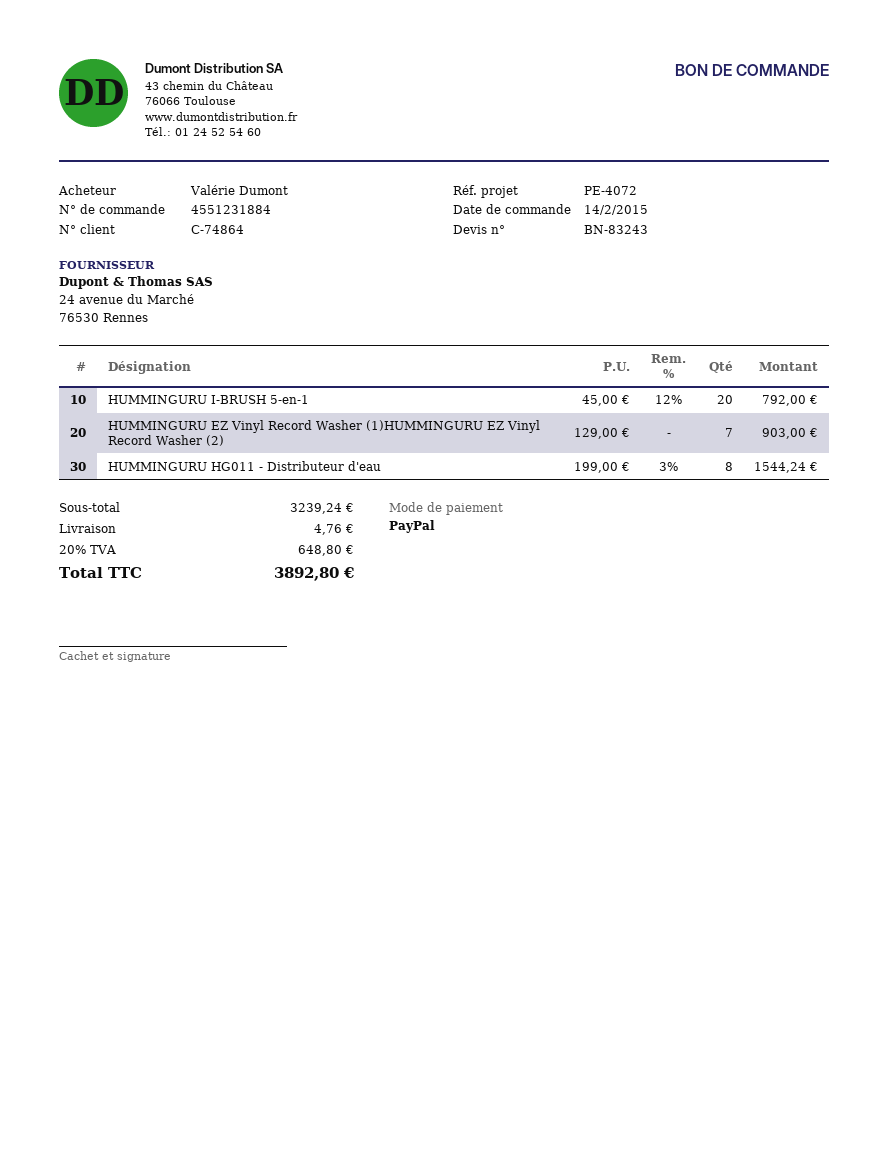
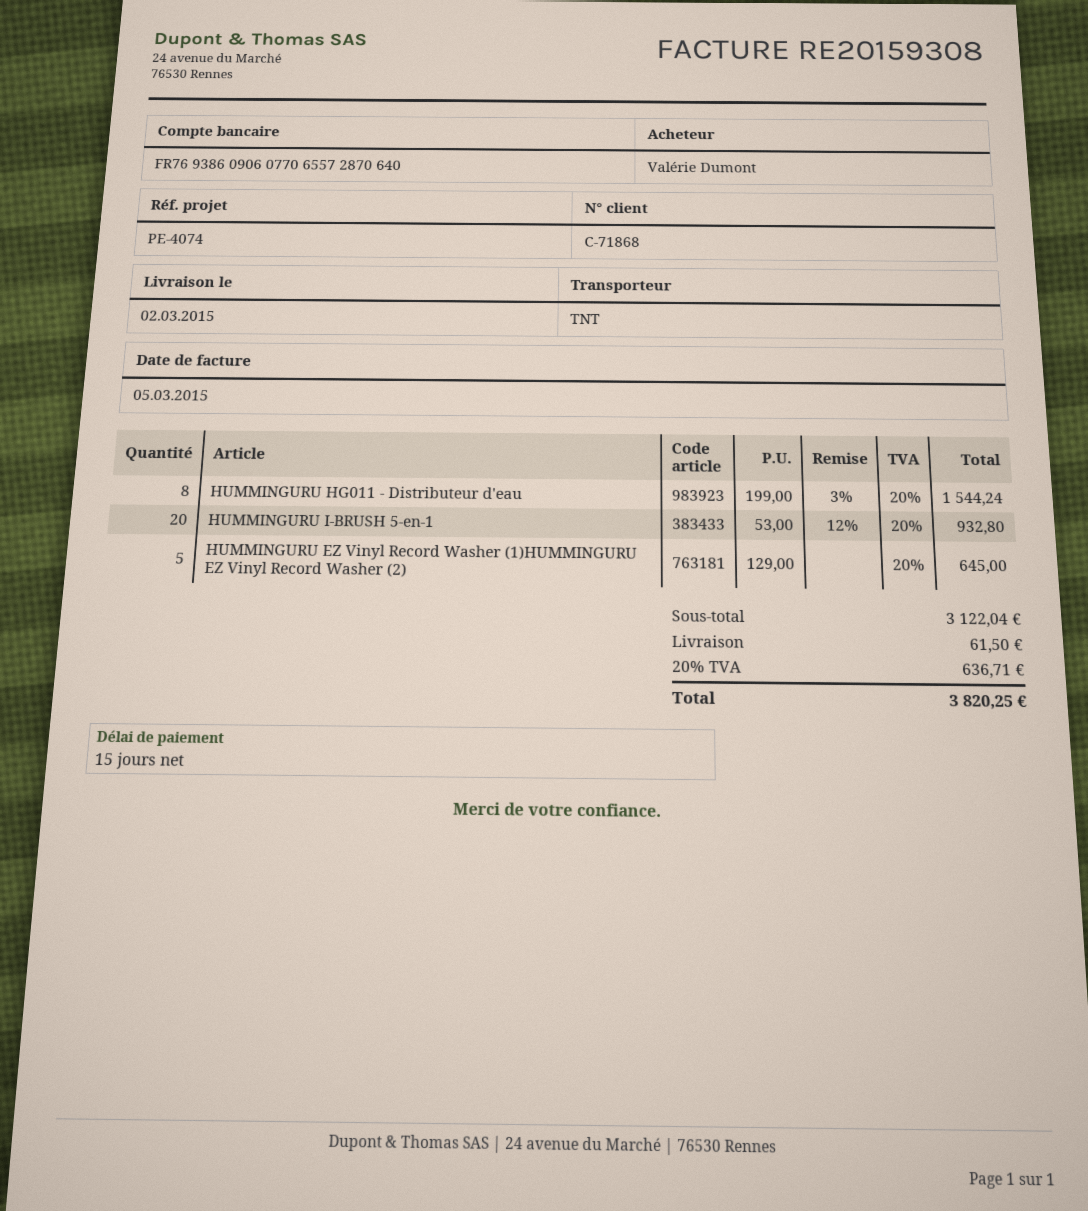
customer number: C-74864 -> C-71868
reference: PE-4072 -> PE-4074
HUMMINGURU I-BRUSH 5-en-1: 20 x 45.00 - 12% = 792.00 -> 20 x 53.00 - 12% = 932.80
HUMMINGURU EZ Vinyl Record Washer (1)HUMMINGURU EZ Vinyl Record Washer (2): 7 x 129.00 = 903.00 -> 5 x 129.00 = 645.00
subtotal: 3239.24 -> 3122.04
shipping: 4.76 -> 61.50
tax: 20% = 648.80 -> 20% = 636.71
total: 3892.80 -> 3820.25

